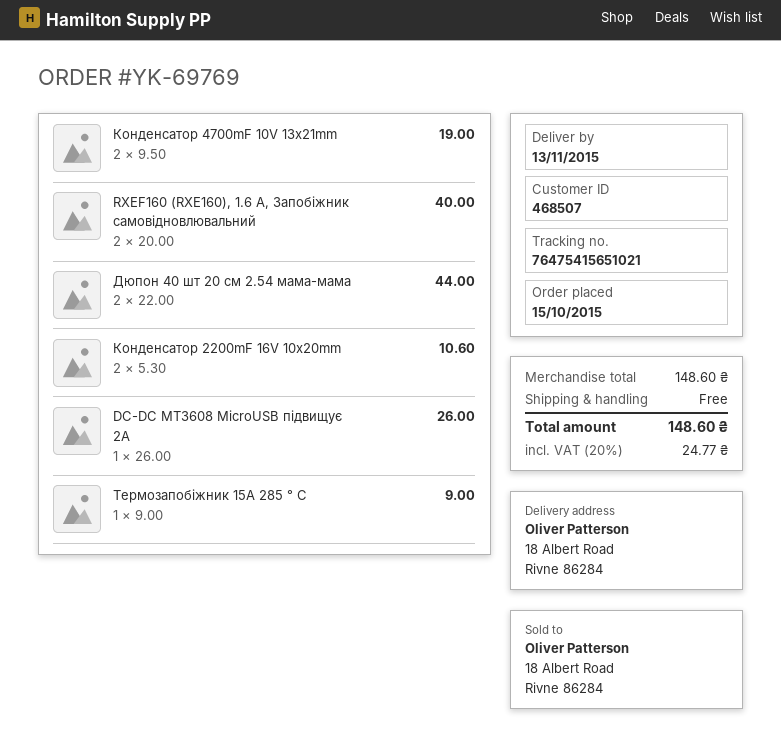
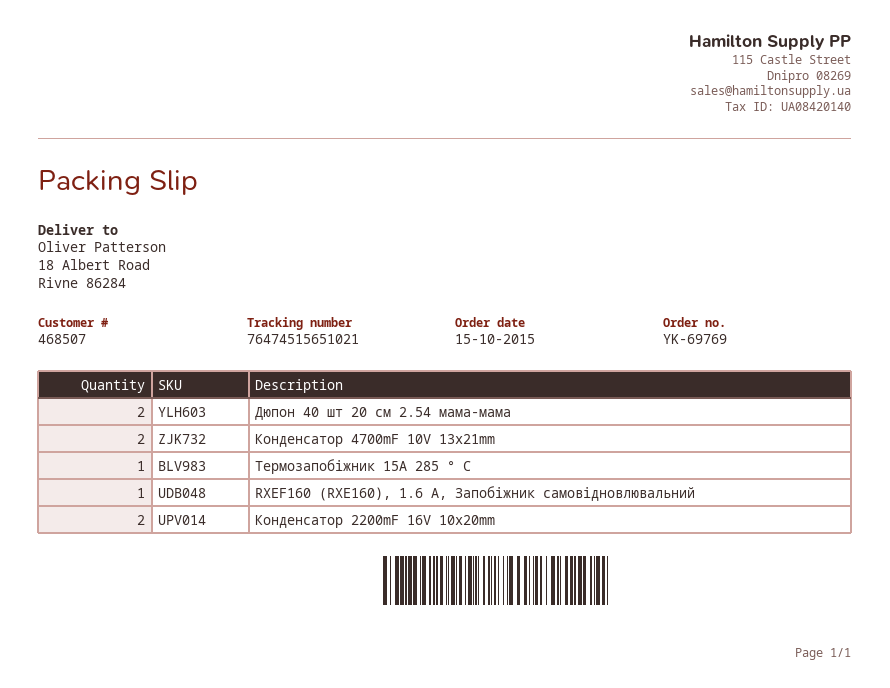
tracking number: 76475415651021 -> 76474515651021
RXEF160 (RXE160), 1.6 А, Запобіжник самовідновлювальний: 2 -> 1
DC-DC MT3608 MicroUSB підвищує 2А: 1 -> none

